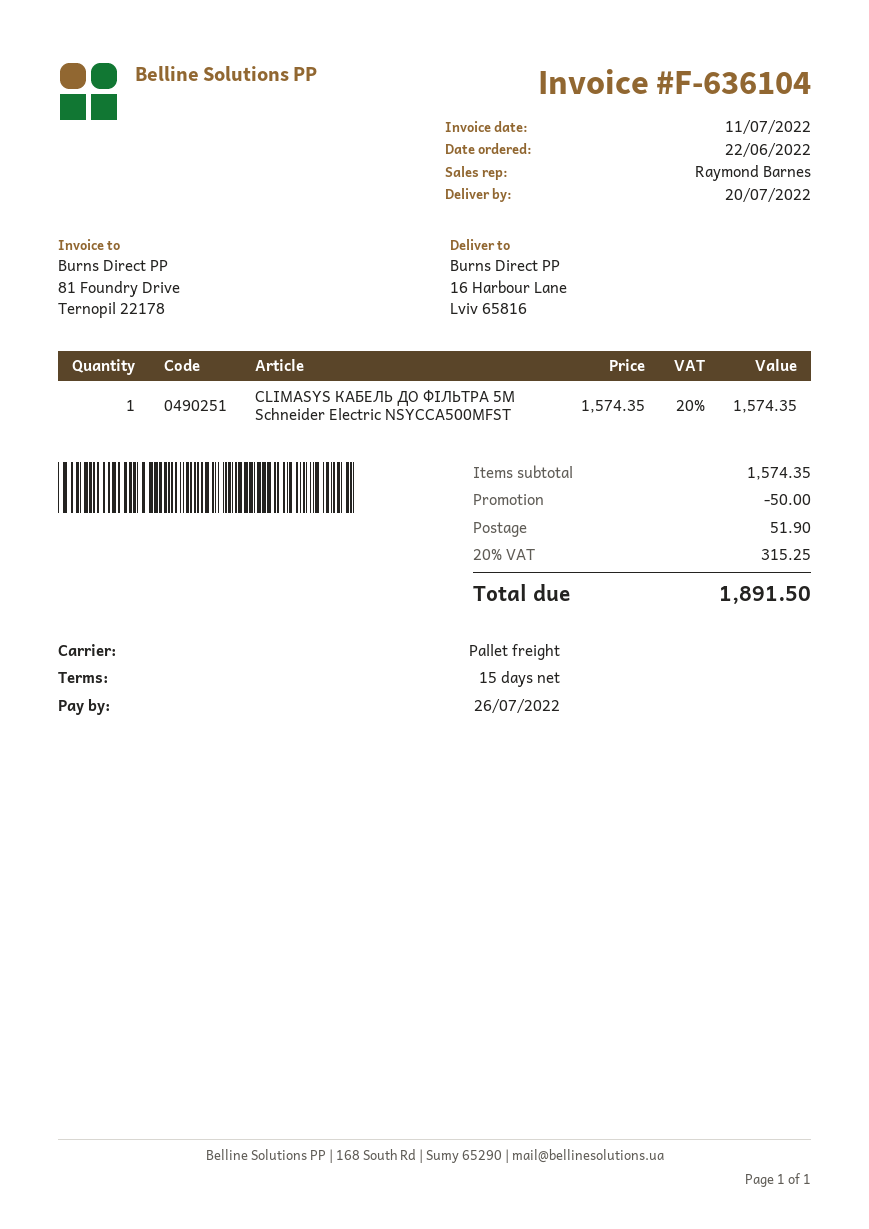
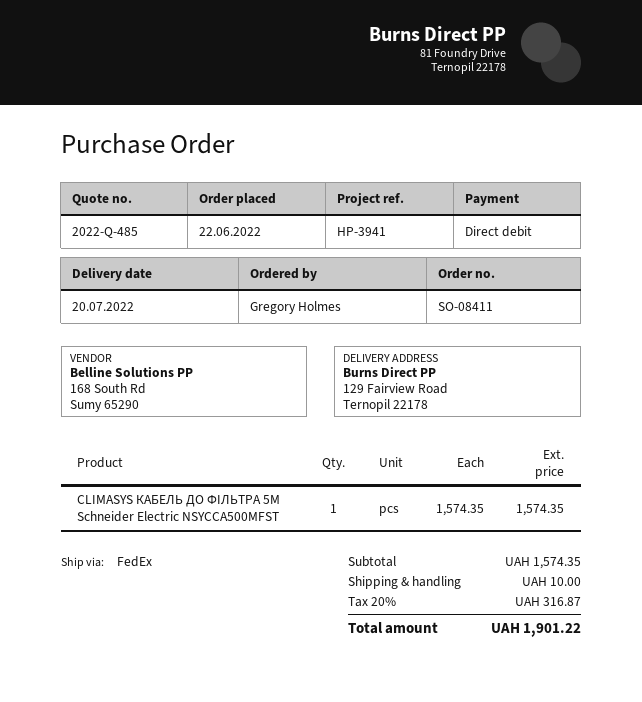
shipping method: pallet freight -> FedEx
ship to: 16 Harbour Lane, Lviv 65816 -> 129 Fairview Road, Ternopil 22178
discount: 50.00 -> none
shipping: 51.90 -> 10.00
tax: 20% = 315.25 -> 20% = 316.87
total: 1891.50 -> 1901.22

